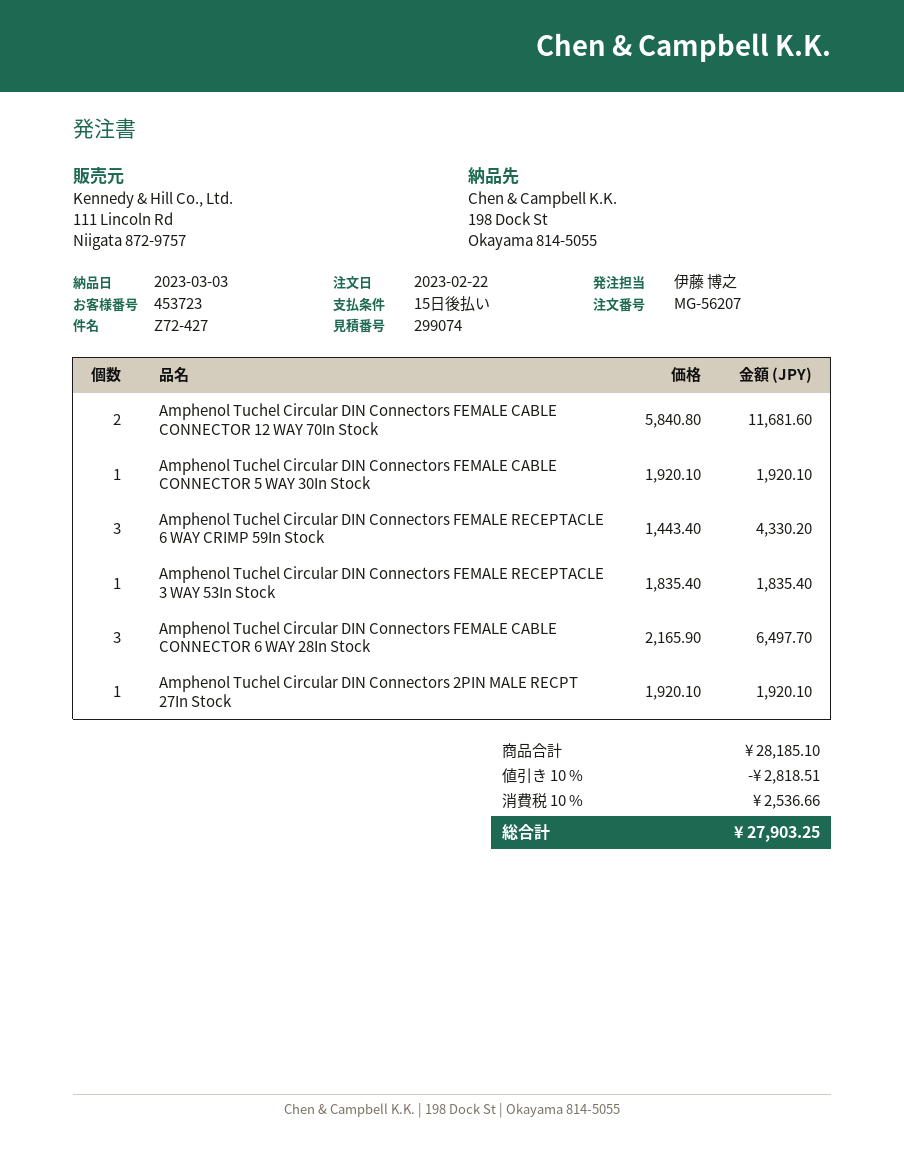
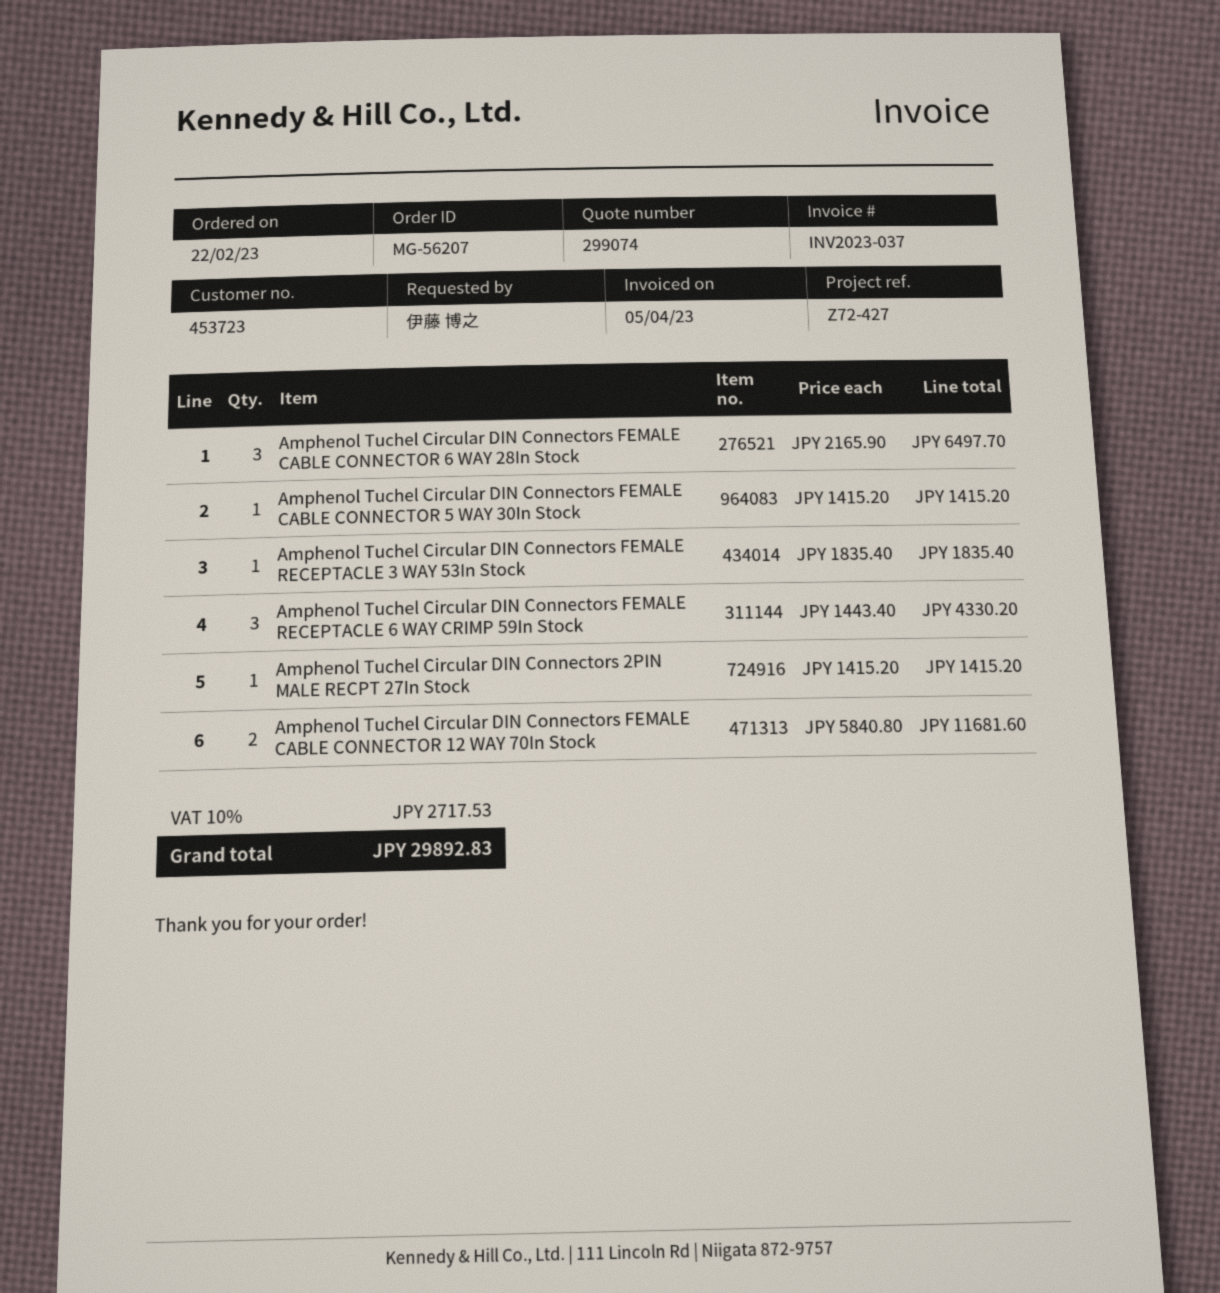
Amphenol Tuchel Circular DIN Connectors FEMALE CABLE CONNECTOR 5 WAY 30In Stock: 1 x 1920.10 = 1920.10 -> 1 x 1415.20 = 1415.20
Amphenol Tuchel Circular DIN Connectors 2PIN MALE RECPT 27In Stock: 1 x 1920.10 = 1920.10 -> 1 x 1415.20 = 1415.20
discount: 10% = 2818.51 -> none
tax: 10% = 2536.66 -> 10% = 2717.53
total: 27903.25 -> 29892.83

